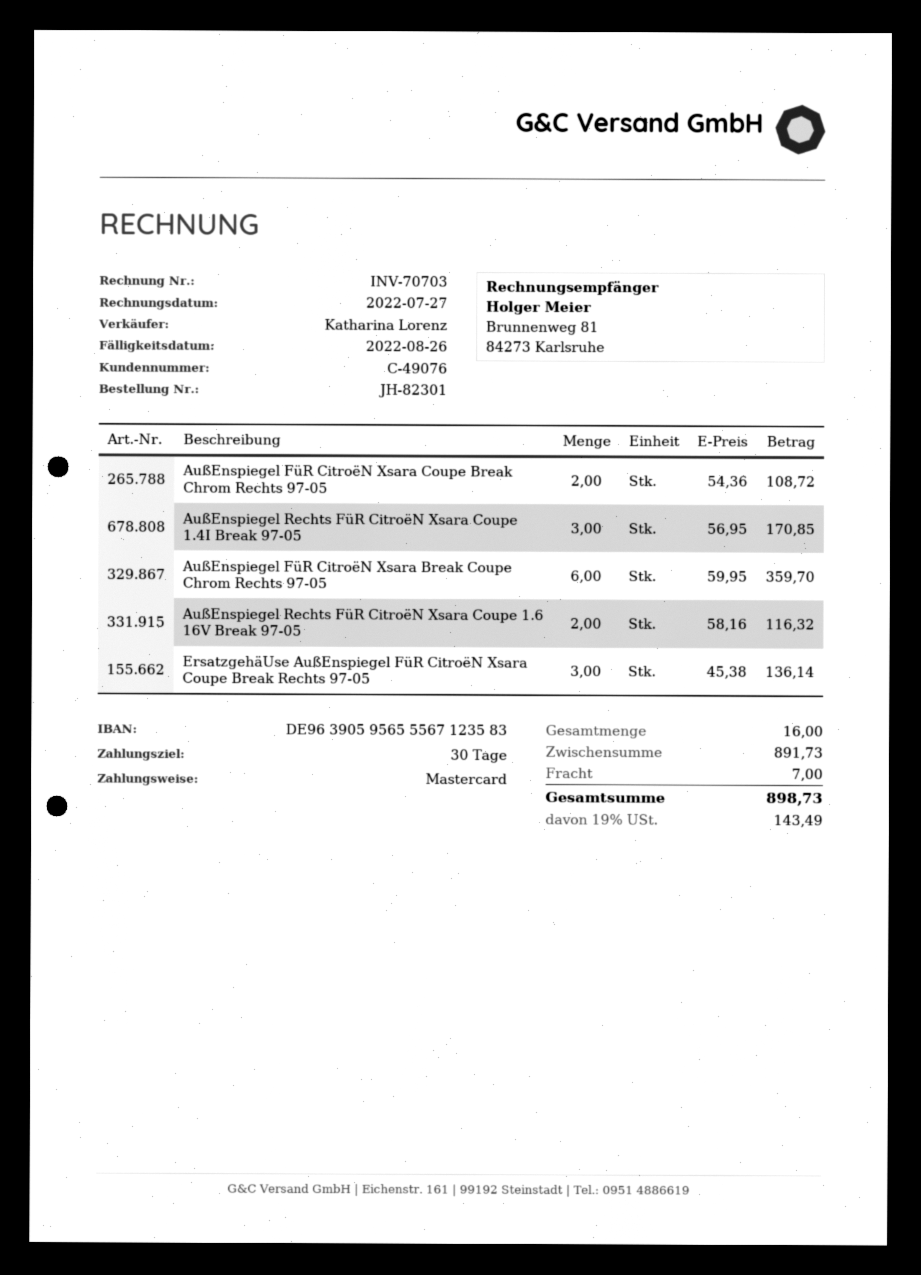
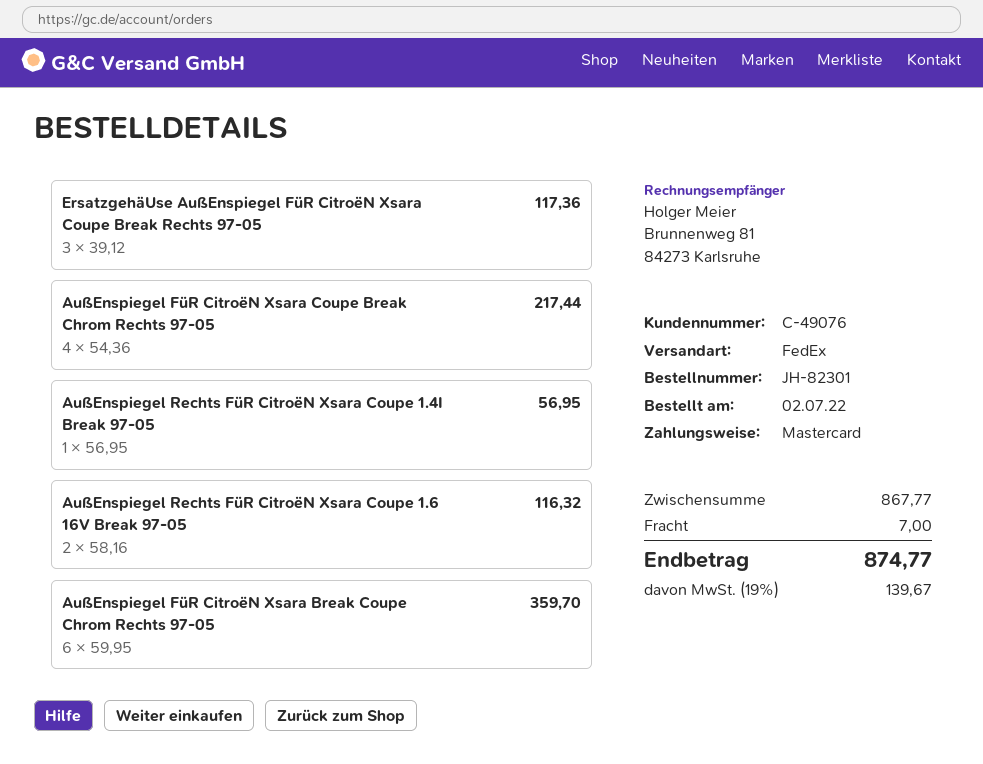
AußEnspiegel FüR CitroëN Xsara Coupe Break Chrom Rechts 97-05: 2 x 54.36 = 108.72 -> 4 x 54.36 = 217.44
AußEnspiegel Rechts FüR CitroëN Xsara Coupe 1.4I Break 97-05: 3 x 56.95 = 170.85 -> 1 x 56.95 = 56.95
ErsatzgehäUse AußEnspiegel FüR CitroëN Xsara Coupe Break Rechts 97-05: 3 x 45.38 = 136.14 -> 3 x 39.12 = 117.36
subtotal: 891.73 -> 867.77
tax: 19% = 143.49 -> 19% = 139.67
total: 898.73 -> 874.77

